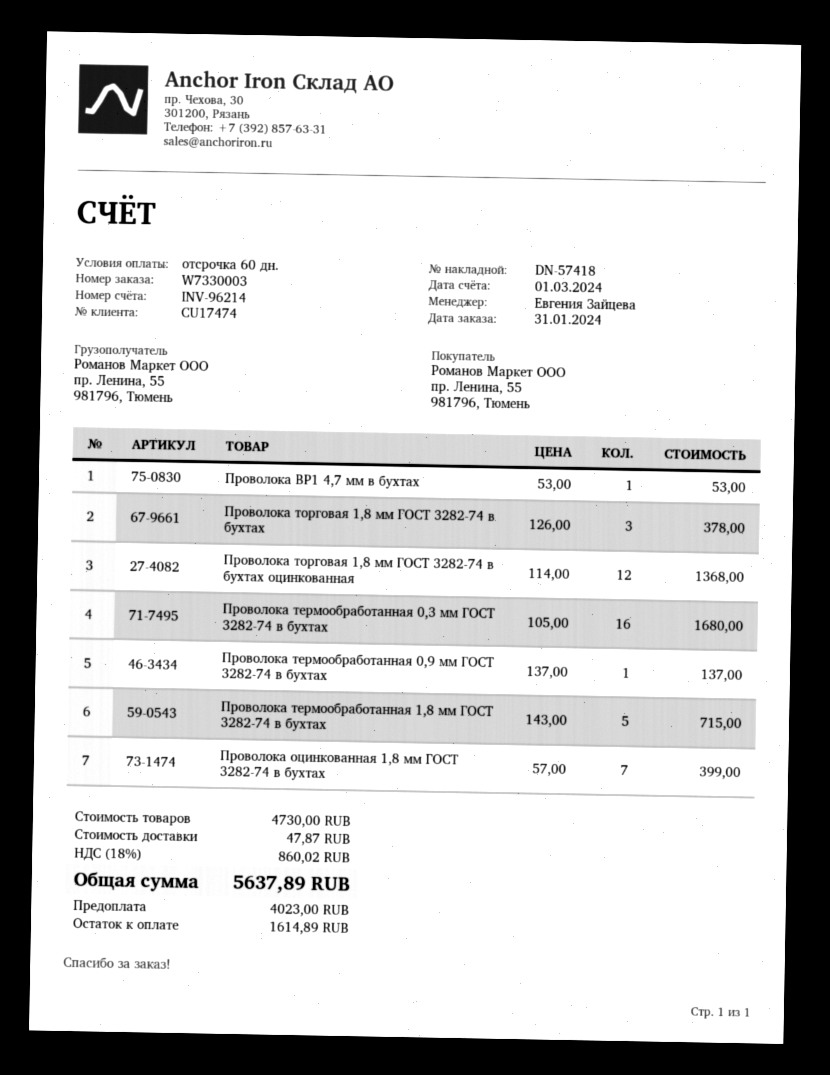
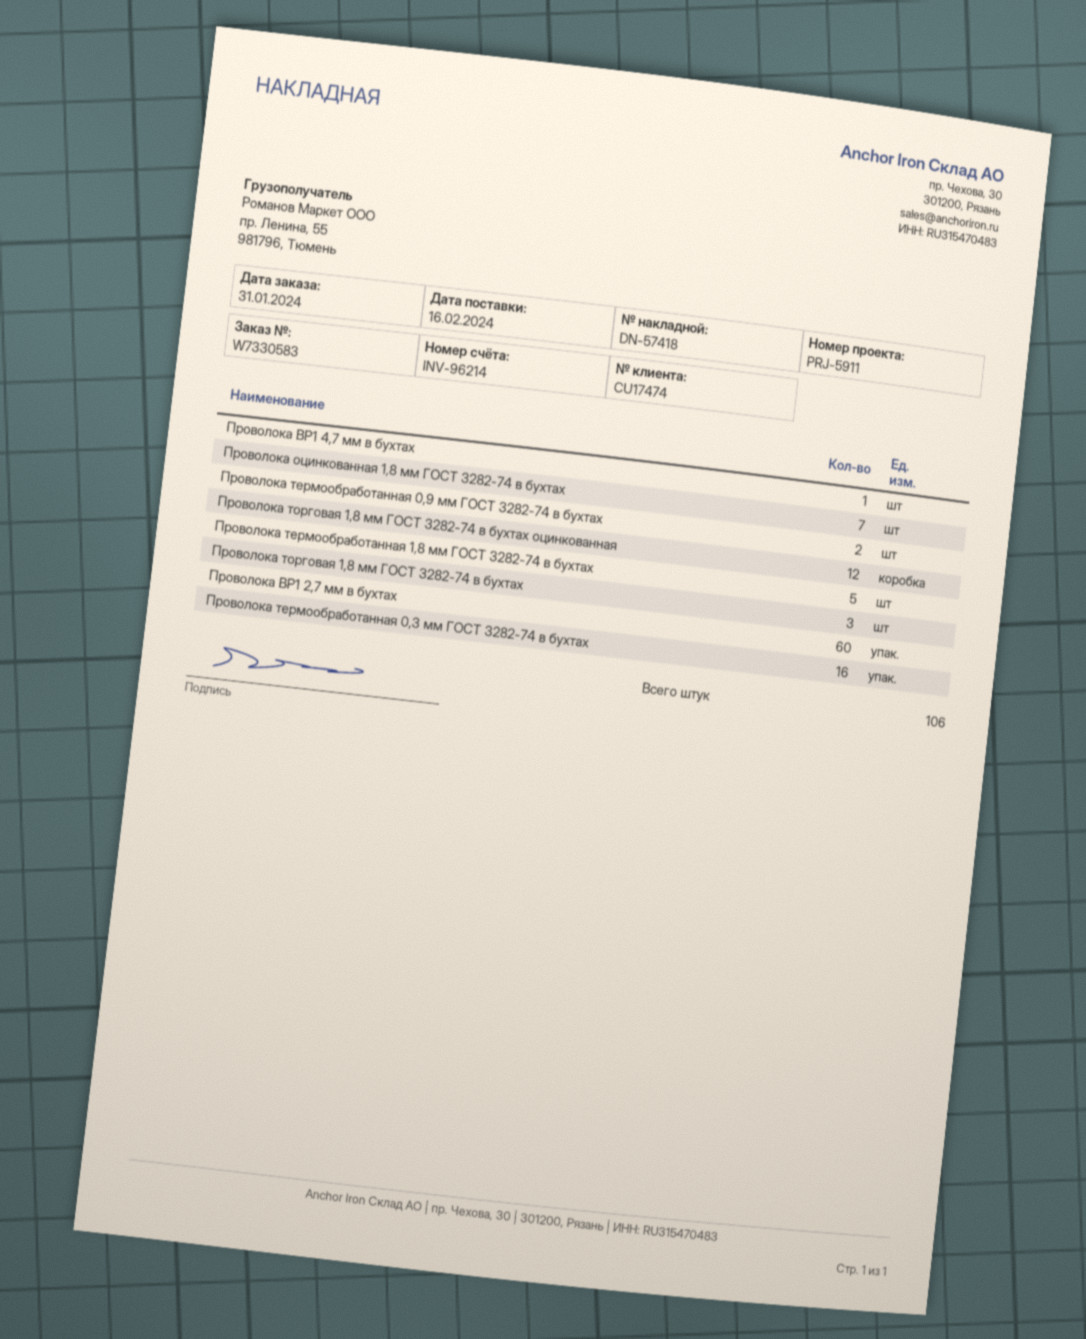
order number: W7330003 -> W7330583
Проволока термообработанная 0,9 мм ГОСТ 3282-74 в бухтах: 1 -> 2
Проволока ВР1 2,7 мм в бухтах: none -> 60

